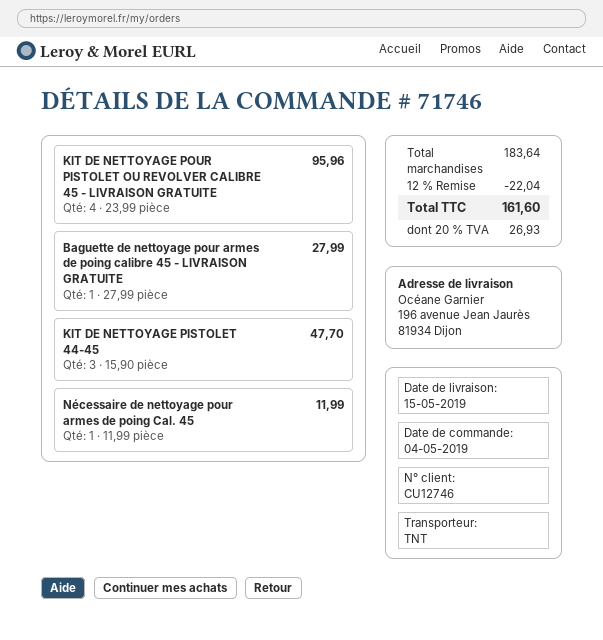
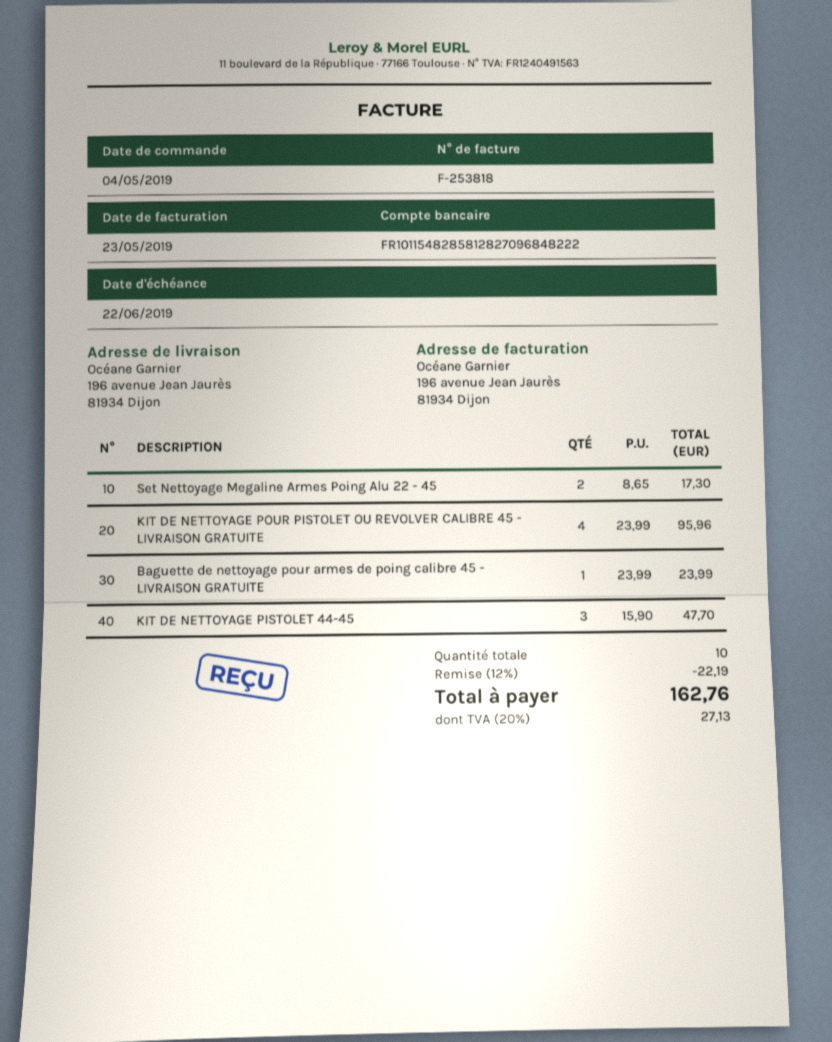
Baguette de nettoyage pour armes de poing calibre 45 - LIVRAISON GRATUITE: 1 x 27.99 = 27.99 -> 1 x 23.99 = 23.99
Nécessaire de nettoyage pour armes de poing Cal. 45: 1 x 11.99 = 11.99 -> none
Set Nettoyage Megaline Armes Poing Alu 22 - 45: none -> 2 x 8.65 = 17.30
discount: 12% = 22.04 -> 12% = 22.19
tax: 20% = 26.93 -> 20% = 27.13
total: 161.60 -> 162.76

